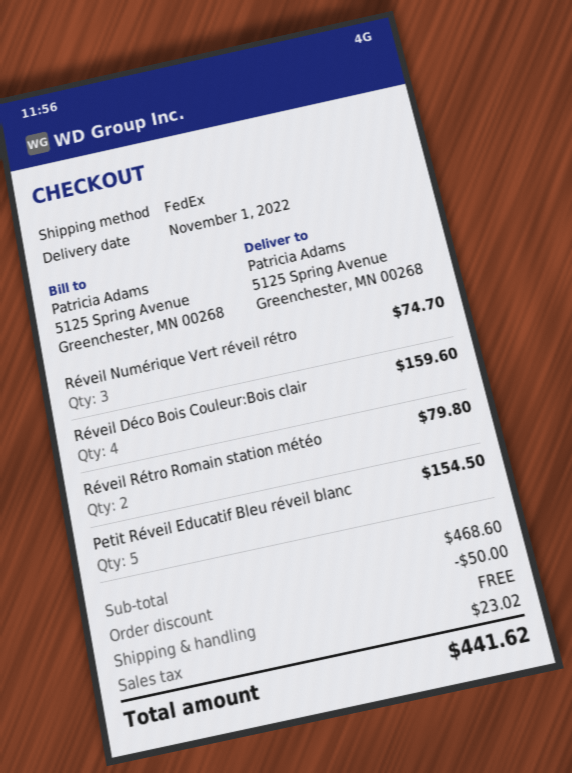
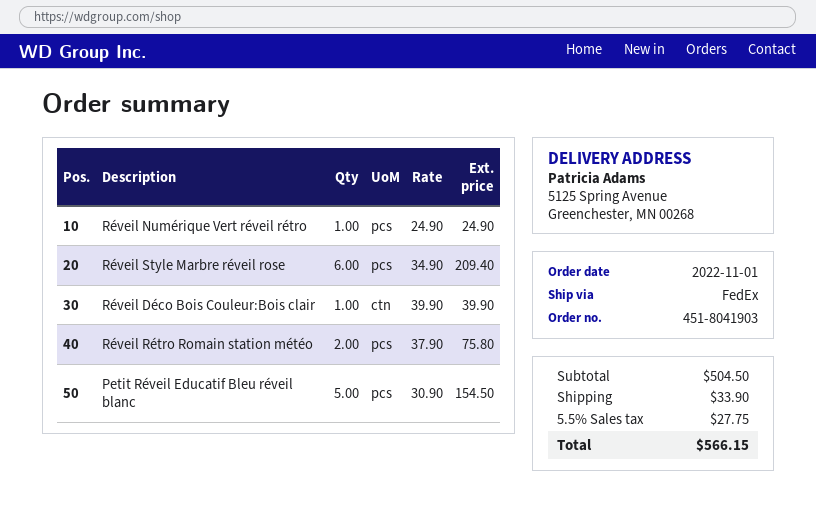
Réveil Numérique Vert réveil rétro: 3 for 74.70 -> 1 for 24.90
Réveil Déco Bois Couleur:Bois clair: 4 for 159.60 -> 1 for 39.90
Réveil Rétro Romain station météo: 2 for 79.80 -> 2 for 75.80
Réveil Style Marbre réveil rose: none -> 6 for 209.40
subtotal: 468.60 -> 504.50
discount: 50.00 -> none
shipping: 0.00 -> 33.90
tax: 23.02 -> 27.75
total: 441.62 -> 566.15

